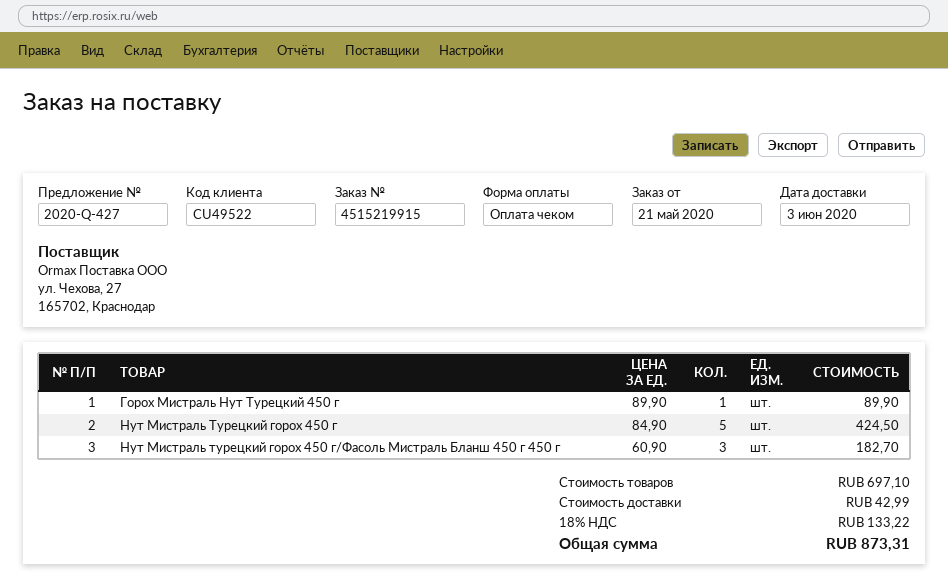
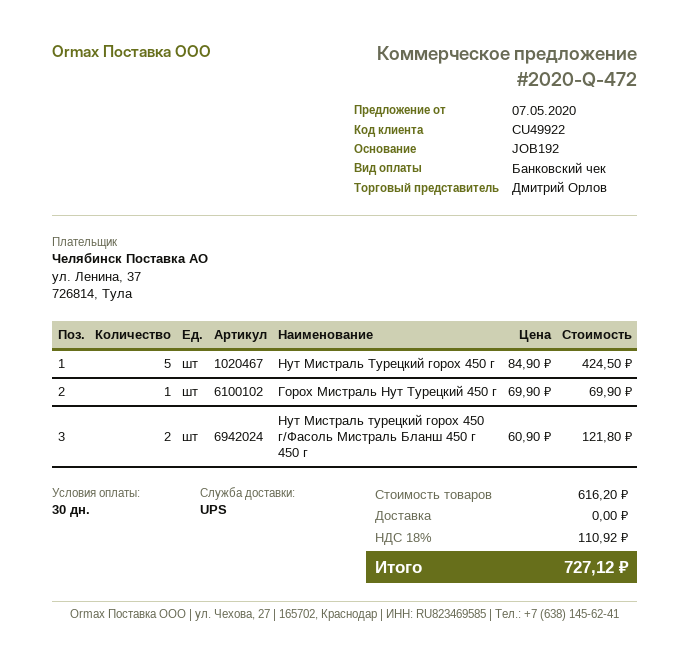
quote number: 2020-Q-427 -> 2020-Q-472
customer number: CU49522 -> CU49922
Горох Мистраль Нут Турецкий 450 г: 1 x 89.90 = 89.90 -> 1 x 69.90 = 69.90
Нут Мистраль турецкий горох 450 г/Фасоль Мистраль Бланш 450 г 450 г: 3 x 60.90 = 182.70 -> 2 x 60.90 = 121.80
subtotal: 697.10 -> 616.20
shipping: 42.99 -> 0.00
tax: 18% = 133.22 -> 18% = 110.92
total: 873.31 -> 727.12

